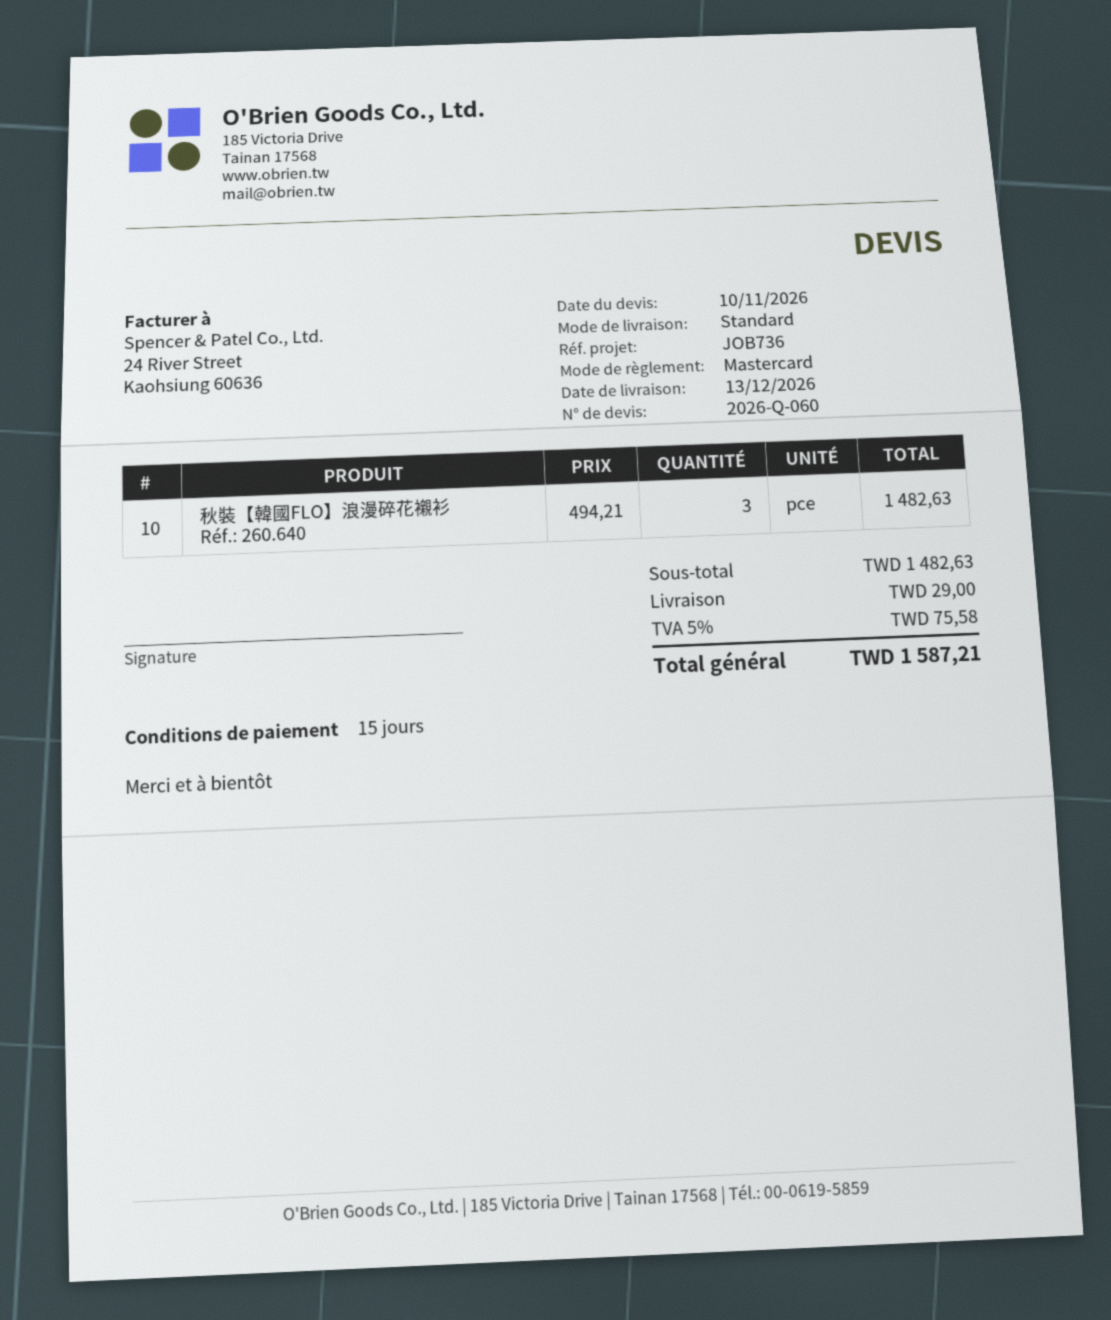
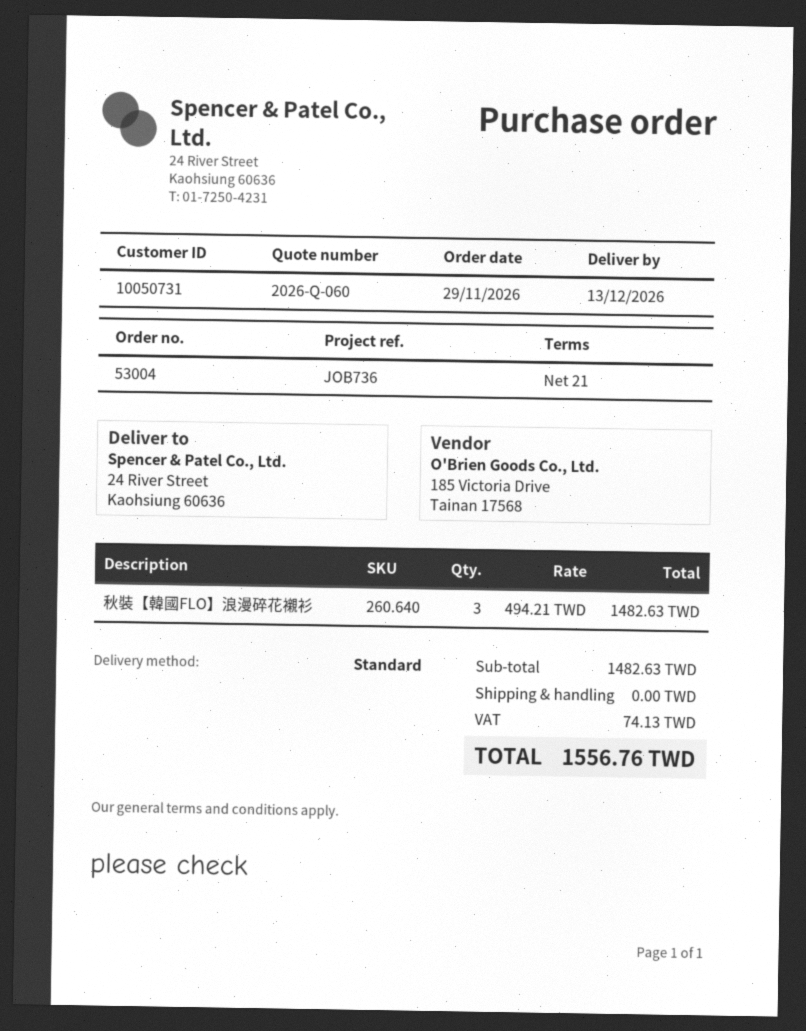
payment terms: 15 days -> 21 days
shipping: 29.00 -> 0.00
tax: 75.58 -> 74.13
total: 1587.21 -> 1556.76

